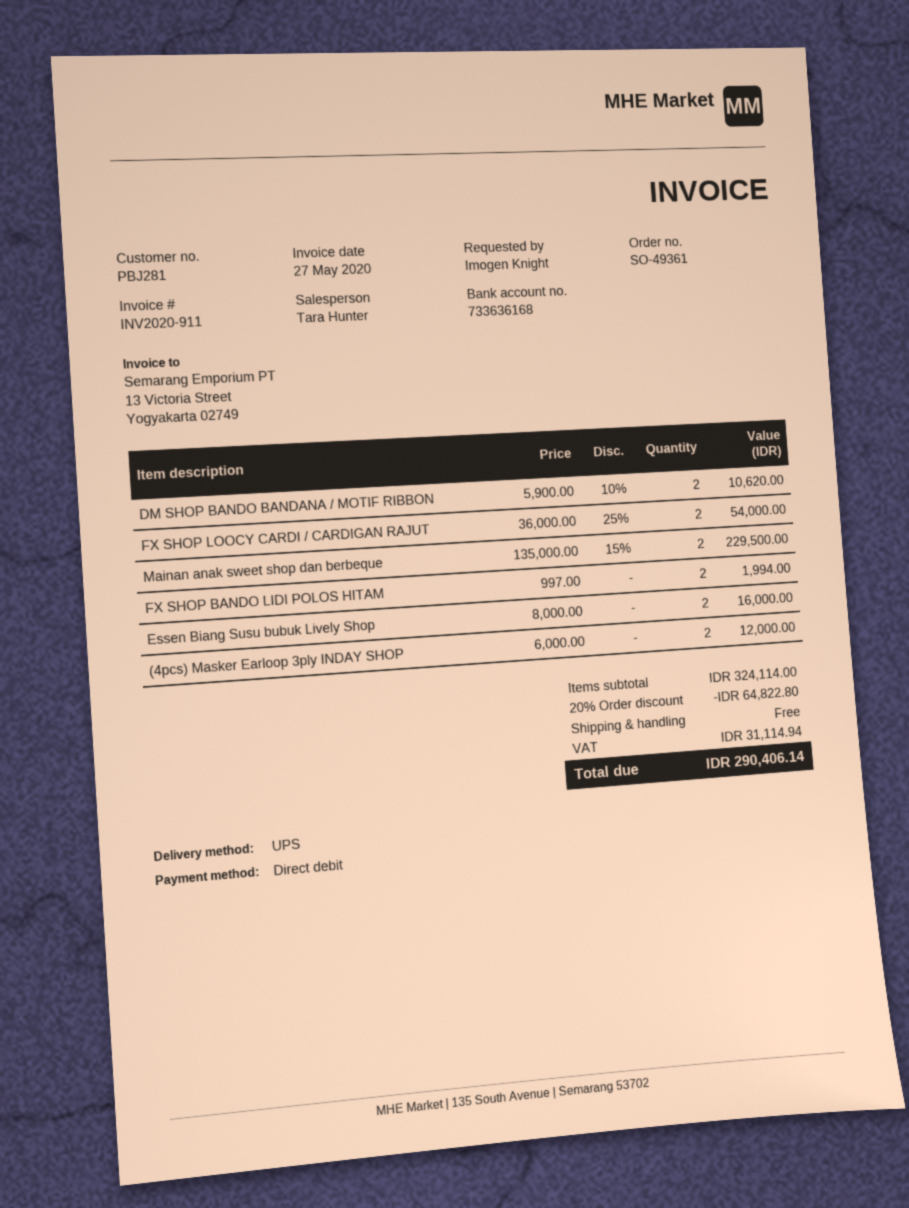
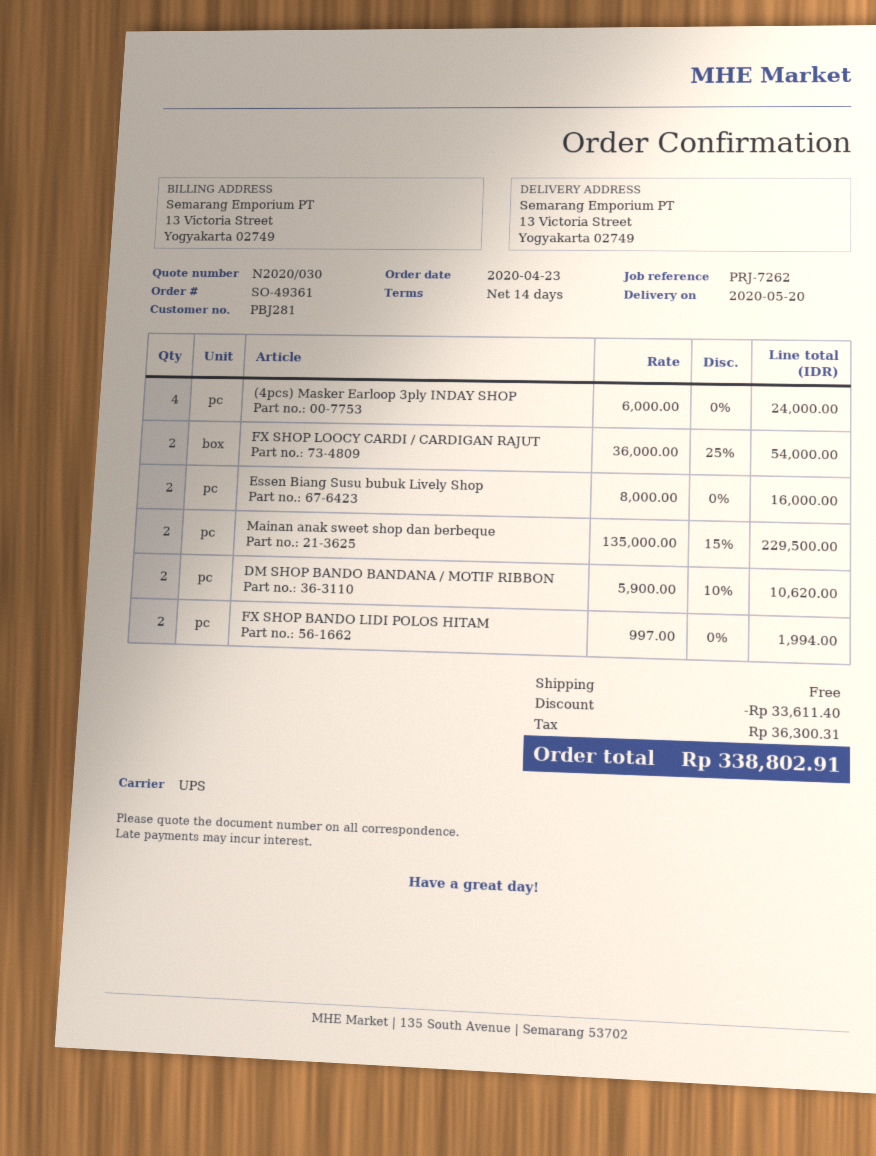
(4pcs) Masker Earloop 3ply INDAY SHOP: 2 x 6000.00 = 12000.00 -> 4 x 6000.00 = 24000.00
discount: 64822.80 -> 33611.40
tax: 31114.94 -> 36300.31
total: 290406.14 -> 338802.91

